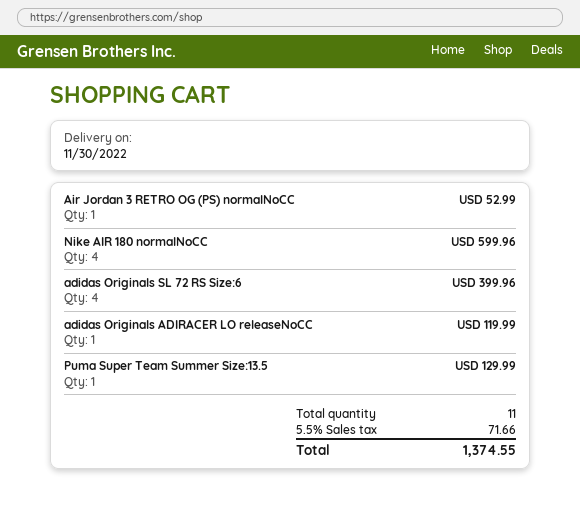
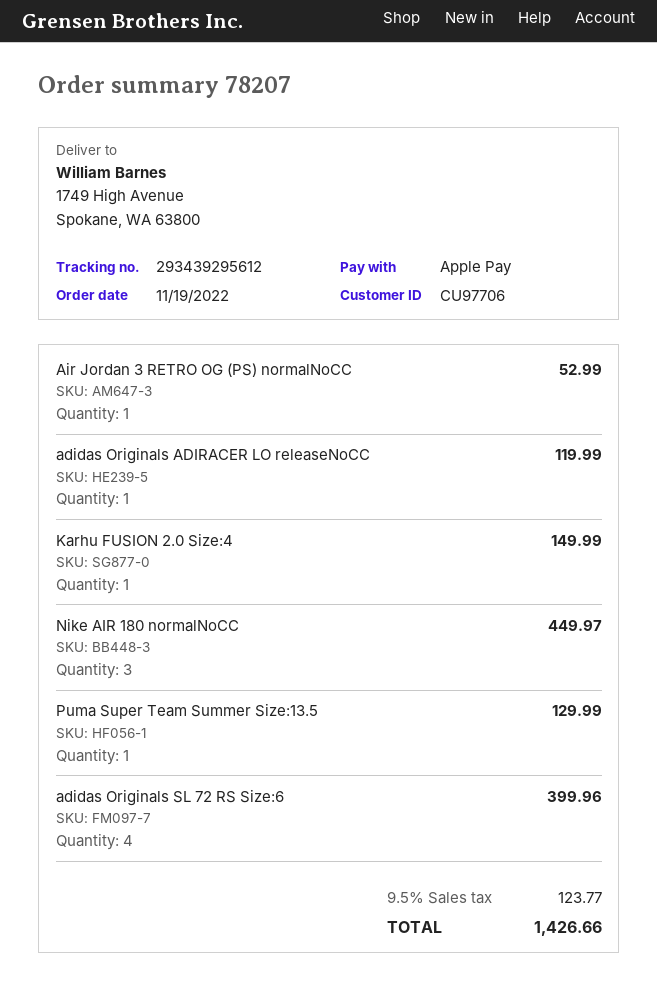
Nike AIR 180 normalNoCC: 4 for 599.96 -> 3 for 449.97
Karhu FUSION 2.0 Size:4: none -> 1 for 149.99
tax: 5.5% = 71.66 -> 9.5% = 123.77
total: 1374.55 -> 1426.66

